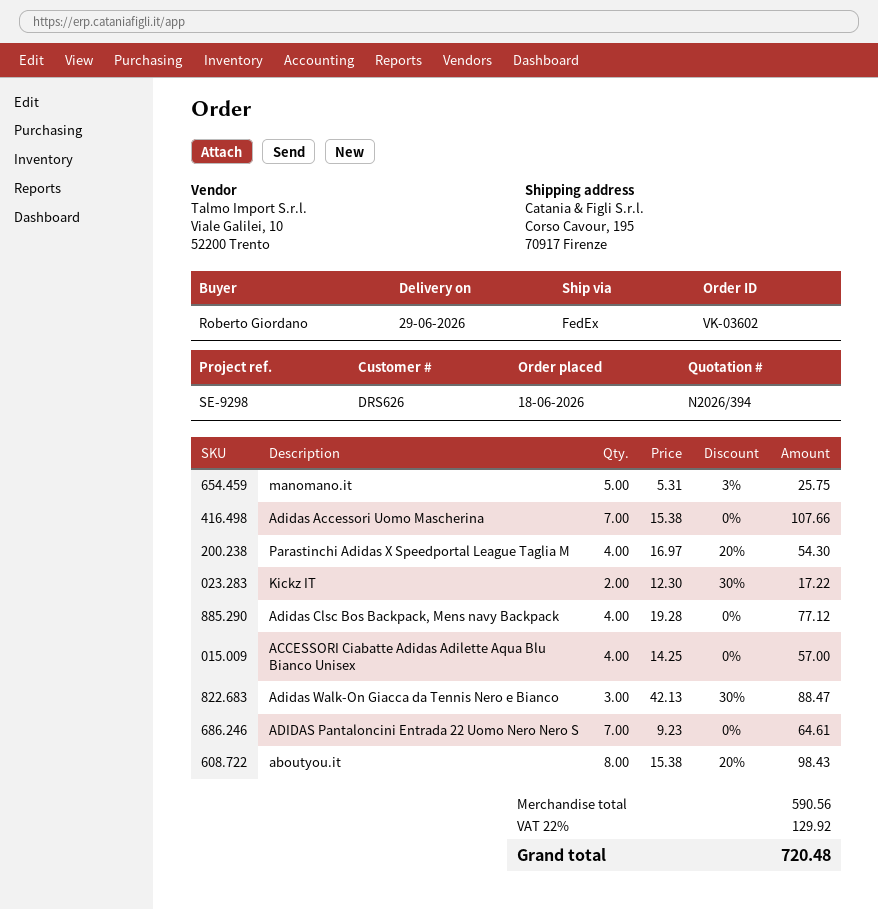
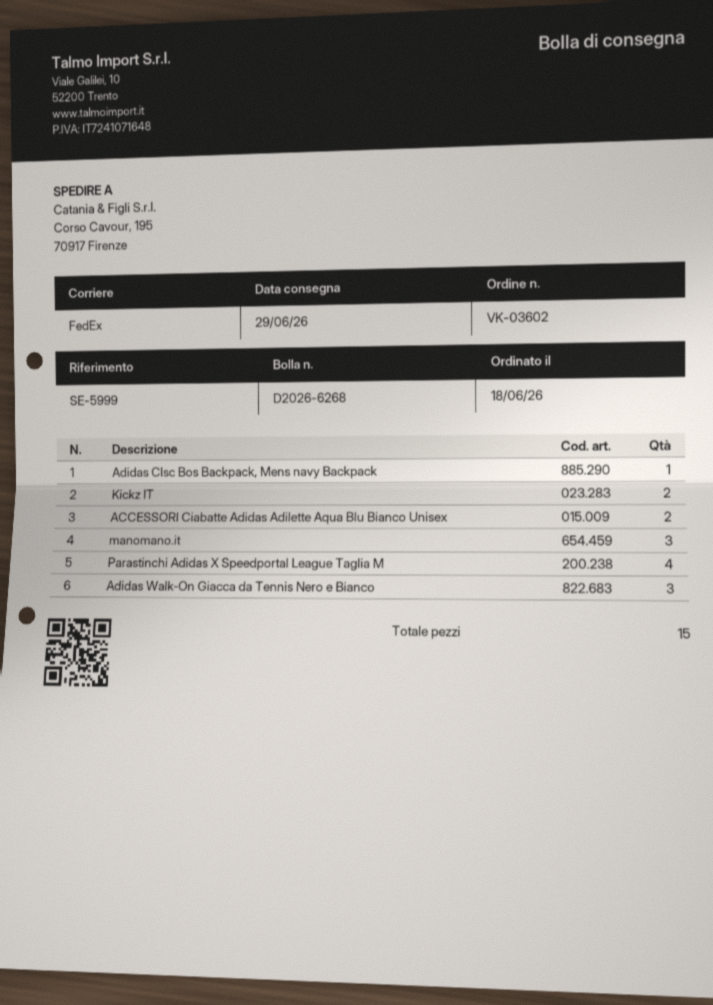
reference: SE-9298 -> SE-5999
manomano.it: 5 -> 3
Adidas Accessori Uomo Mascherina: 7 -> none
Adidas Clsc Bos Backpack, Mens navy Backpack: 4 -> 1
ACCESSORI Ciabatte Adidas Adilette Aqua Blu Bianco Unisex: 4 -> 2
ADIDAS Pantaloncini Entrada 22 Uomo Nero Nero S: 7 -> none
aboutyou.it: 8 -> none

